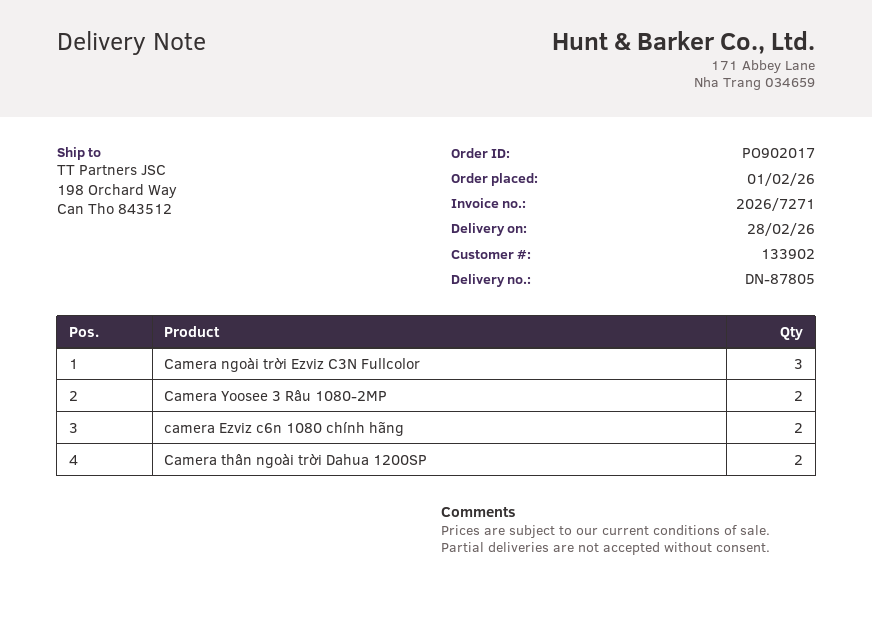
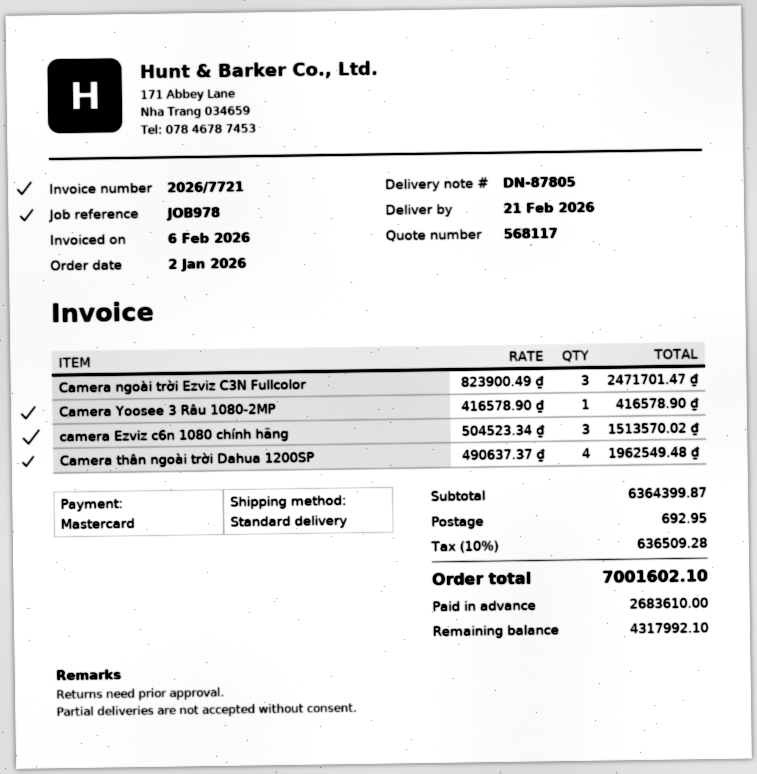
order date: 2026-02-01 -> 2026-01-02
delivery date: 2026-02-28 -> 2026-02-21
invoice number: 2026/7271 -> 2026/7721
Camera Yoosee 3 Râu 1080-2MP: 2 -> 1
camera Ezviz c6n 1080 chính hãng: 2 -> 3
Camera thân ngoài trời Dahua 1200SP: 2 -> 4

